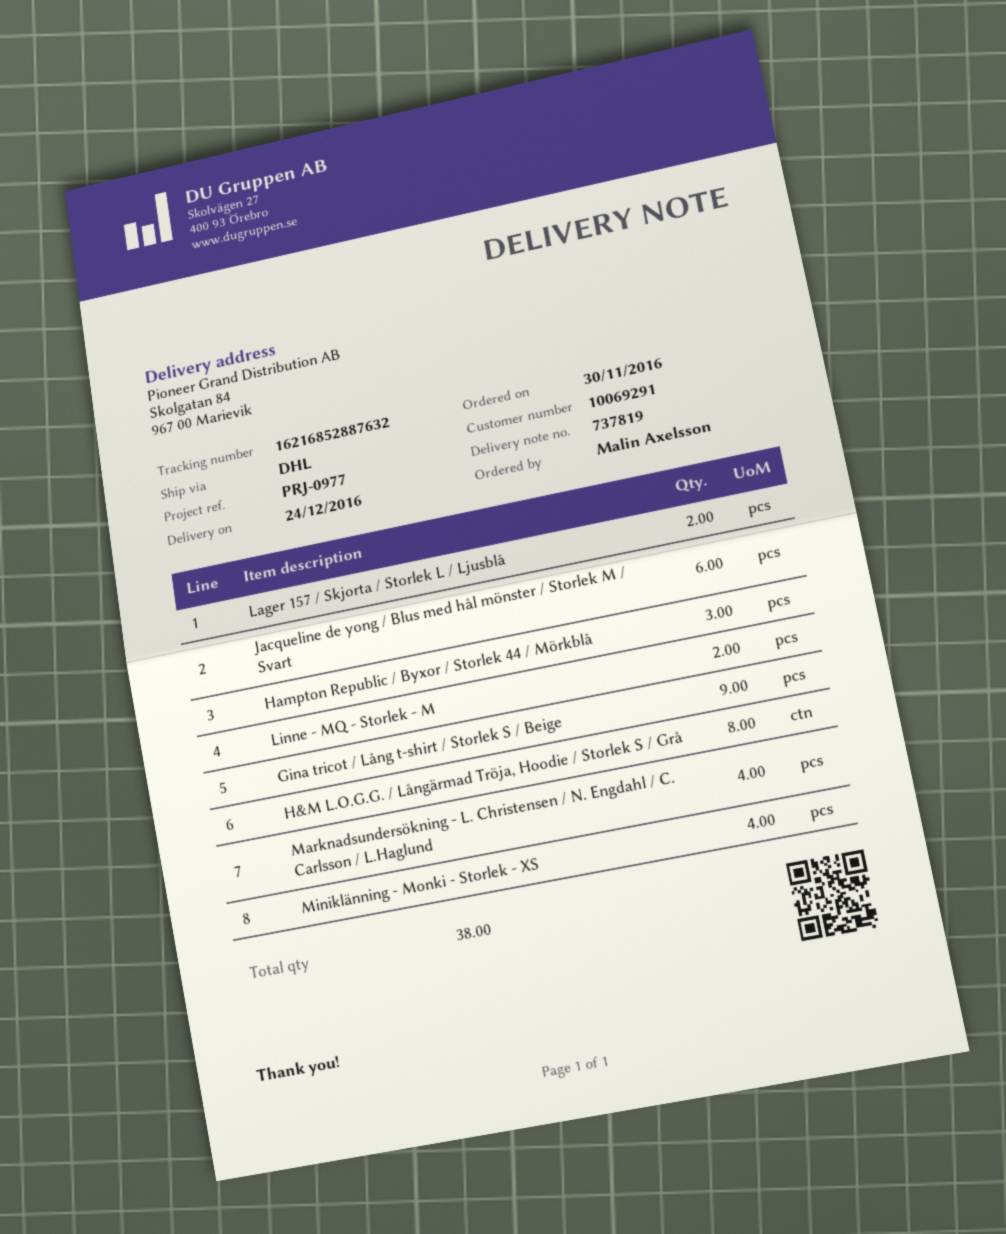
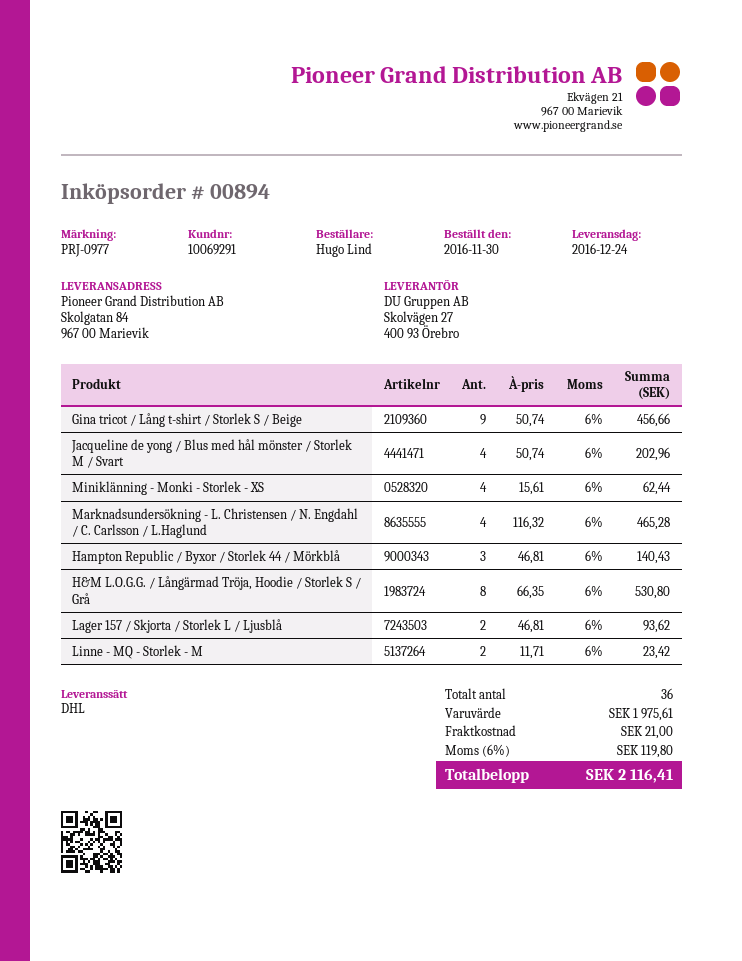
ordered by: Malin Axelsson -> Hugo Lind
Jacqueline de yong / Blus med hål mönster / Storlek M / Svart: 6 -> 4
total quantity: 38 -> 36

